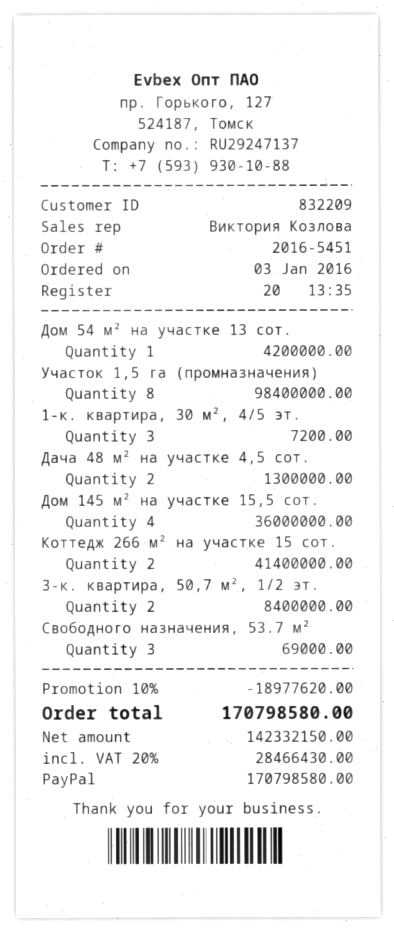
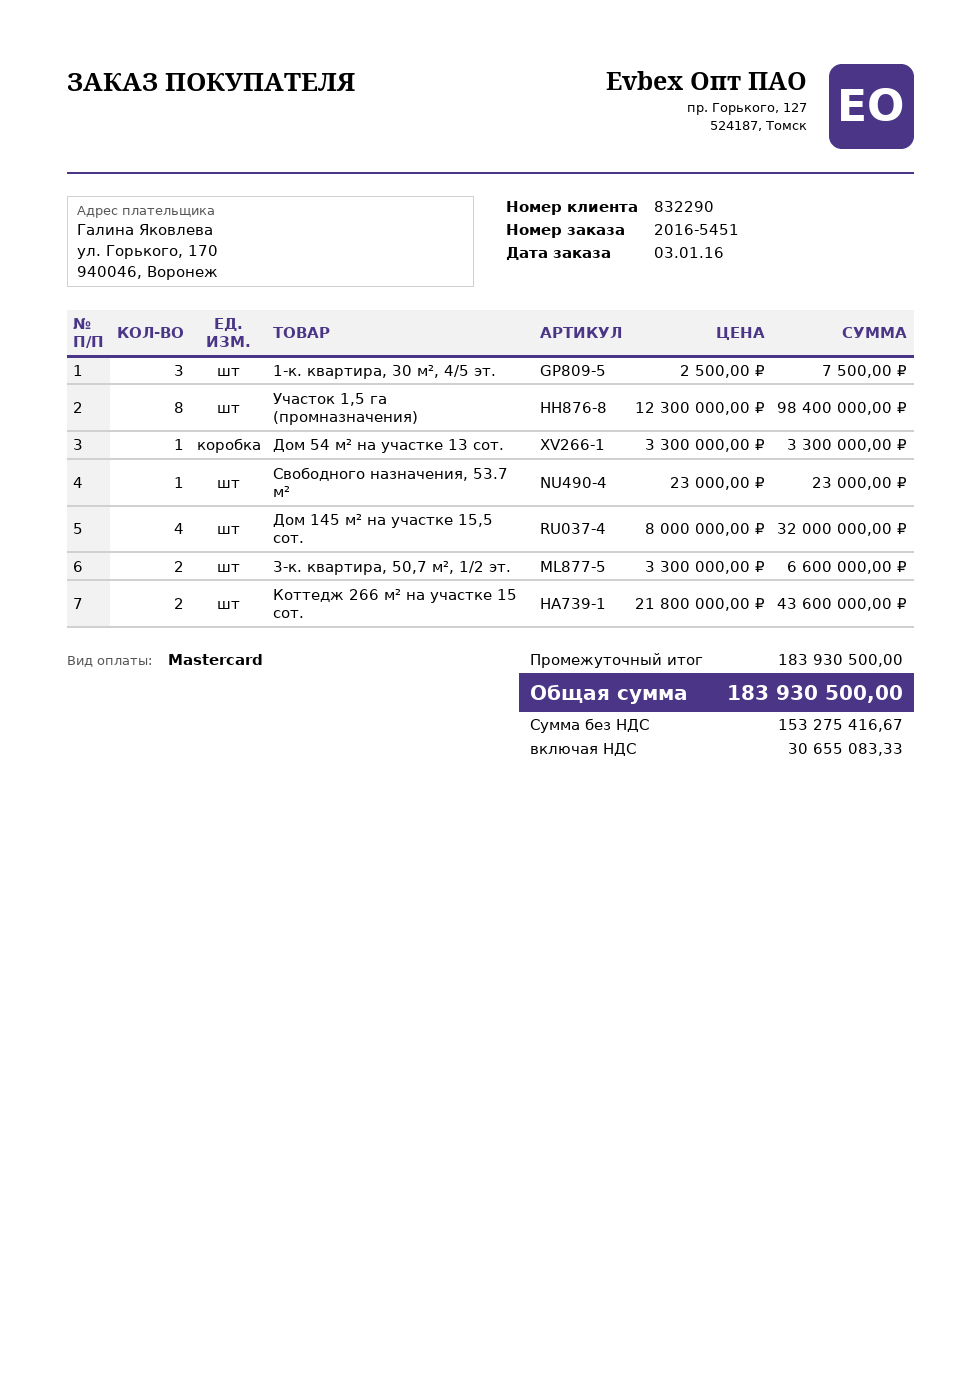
customer number: 832209 -> 832290
payment method: PayPal -> Mastercard
Дом 54 м² на участке 13 сот.: 1 for 4200000.00 -> 1 for 3300000.00
1-к. квартира, 30 м², 4/5 эт.: 3 for 7200.00 -> 3 for 7500.00
Дача 48 м² на участке 4,5 сот.: 2 for 1300000.00 -> none
Дом 145 м² на участке 15,5 сот.: 4 for 36000000.00 -> 4 for 32000000.00
Коттедж 266 м² на участке 15 сот.: 2 for 41400000.00 -> 2 for 43600000.00
3-к. квартира, 50,7 м², 1/2 эт.: 2 for 8400000.00 -> 2 for 6600000.00
Свободного назначения, 53.7 м²: 3 for 69000.00 -> 1 for 23000.00
discount: 10% = 18977620.00 -> none
net: 142332150.00 -> 153275416.67
tax: 28466430.00 -> 30655083.33
total: 170798580.00 -> 183930500.00

